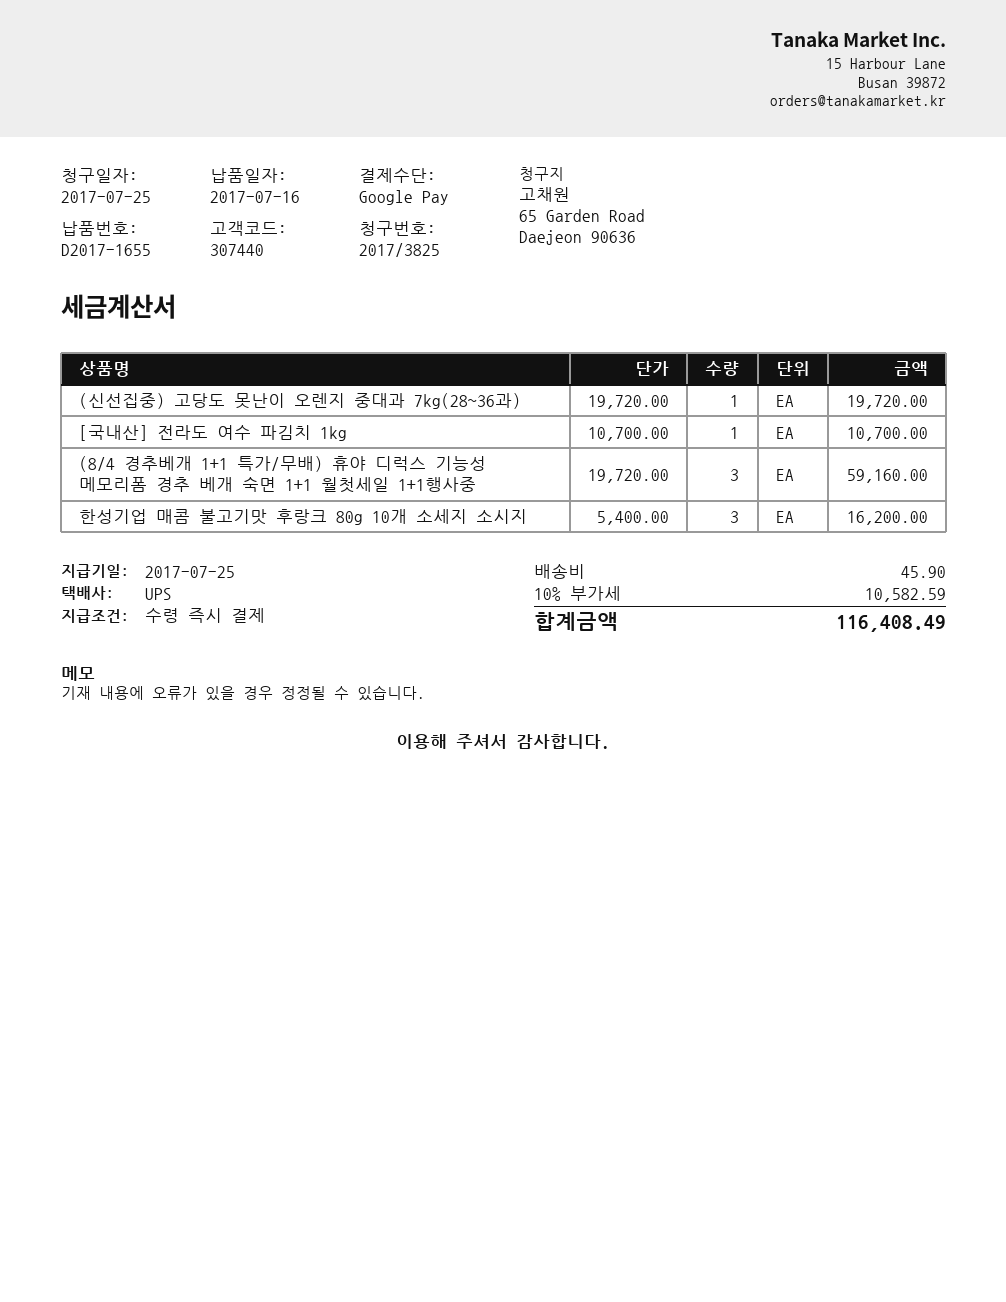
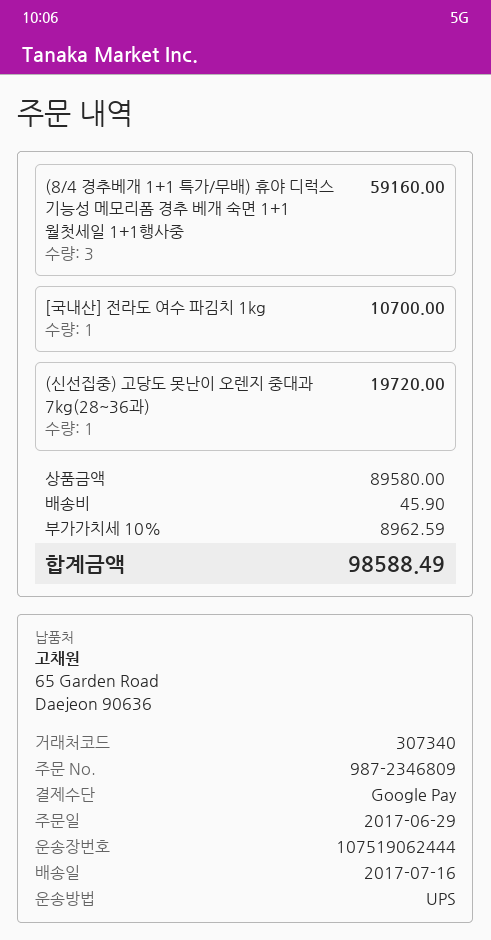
customer number: 307440 -> 307340
한성기업 매콤 불고기맛 후랑크 80g 10개 소세지 소시지: 3 for 16200.00 -> none
tax: 10% = 10582.59 -> 10% = 8962.59
total: 116408.49 -> 98588.49

